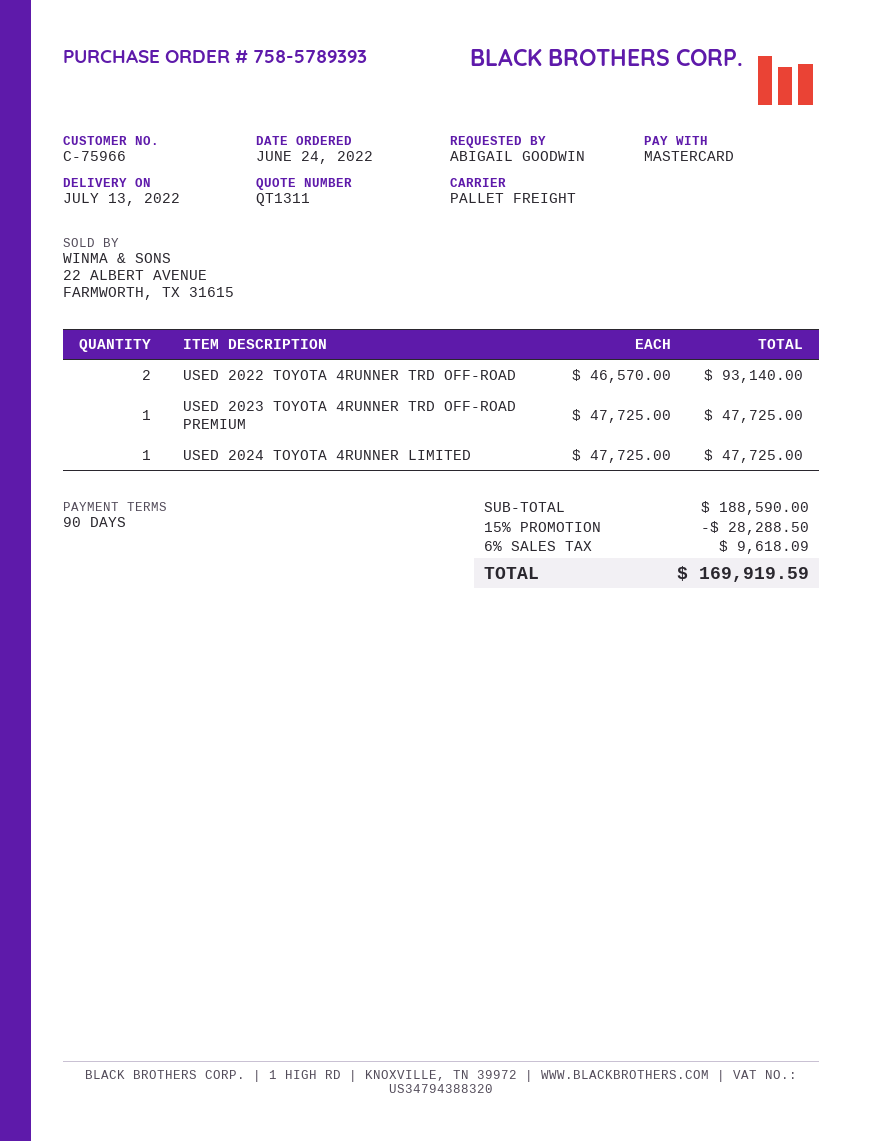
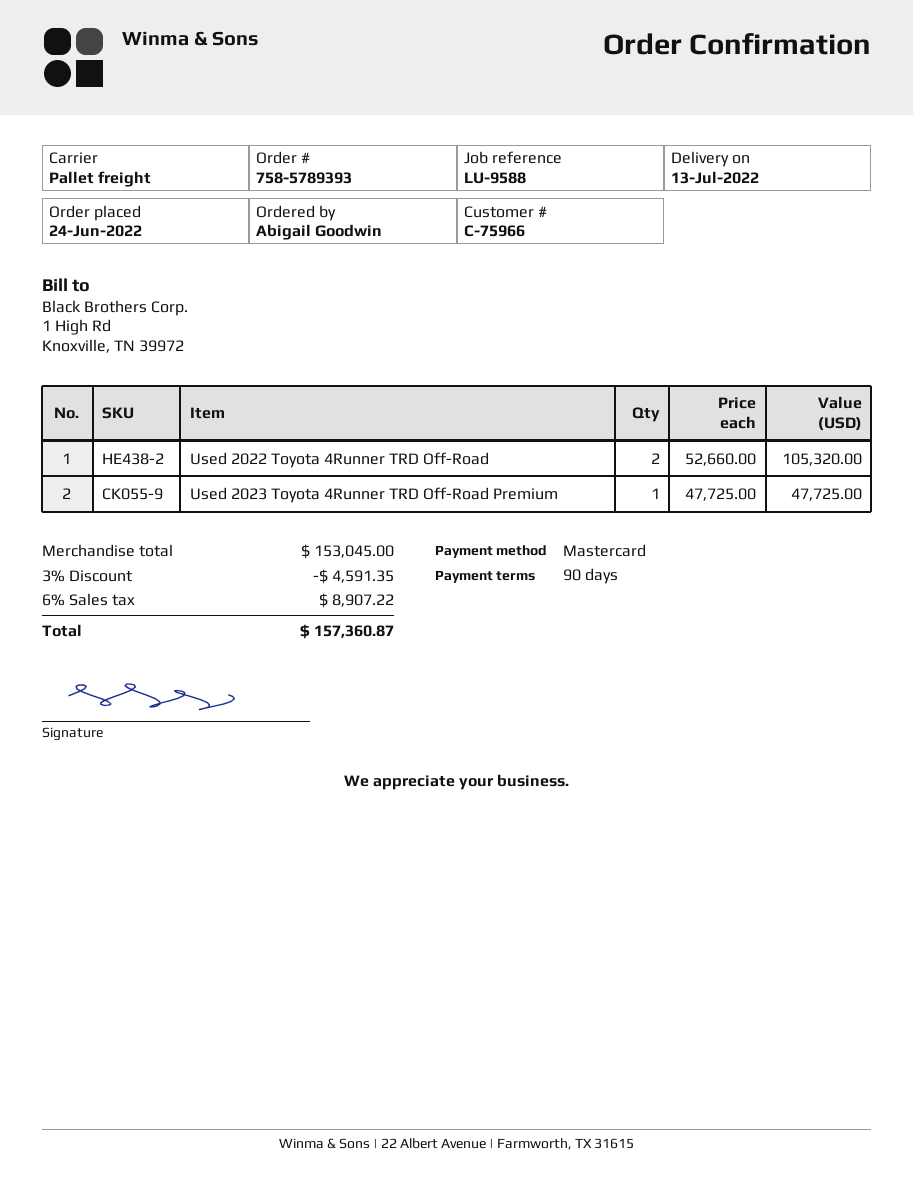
USED 2022 TOYOTA 4RUNNER TRD OFF-ROAD: 2 x 46570.00 = 93140.00 -> 2 x 52660.00 = 105320.00
USED 2024 TOYOTA 4RUNNER LIMITED: 1 x 47725.00 = 47725.00 -> none
subtotal: 188590.00 -> 153045.00
discount: 15% = 28288.50 -> 3% = 4591.35
tax: 6% = 9618.09 -> 6% = 8907.22
total: 169919.59 -> 157360.87

